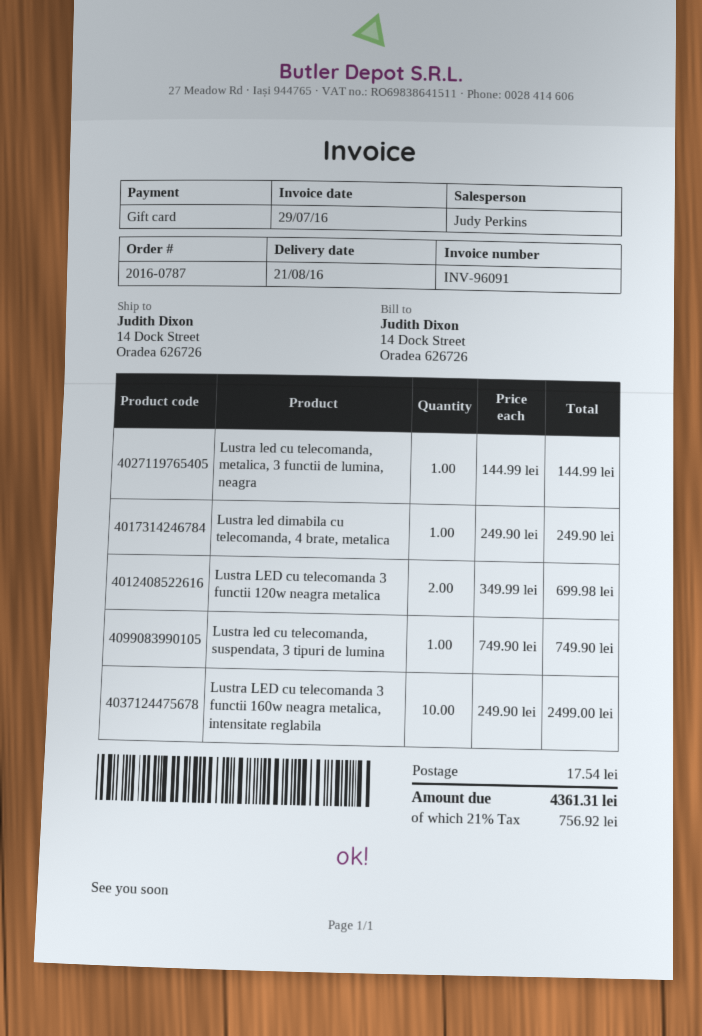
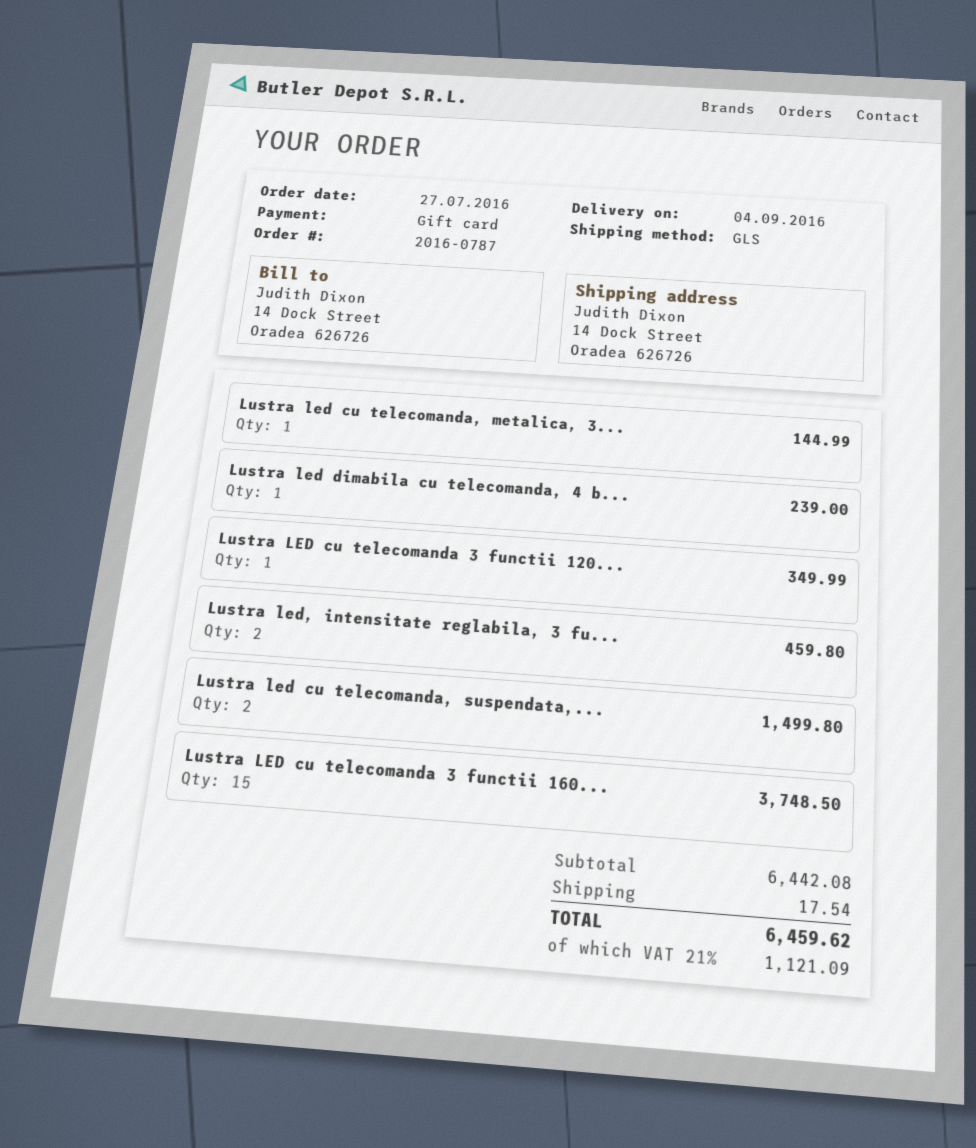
delivery date: 2016-08-21 -> 2016-09-04
Lustra led dimabila cu telecomanda, 4 brate, metalica: 1 for 249.90 -> 1 for 239.00
Lustra LED cu telecomanda 3 functii 120w neagra metalica: 2 for 699.98 -> 1 for 349.99
Lustra led cu telecomanda, suspendata, 3 tipuri de lumina: 1 for 749.90 -> 2 for 1499.80
Lustra LED cu telecomanda 3 functii 160w neagra metalica, intensitate reglabila: 10 for 2499.00 -> 15 for 3748.50
Lustra led, intensitate reglabila, 3 fu...: none -> 2 for 459.80
tax: 21% = 756.92 -> 21% = 1121.09
total: 4361.31 -> 6459.62

